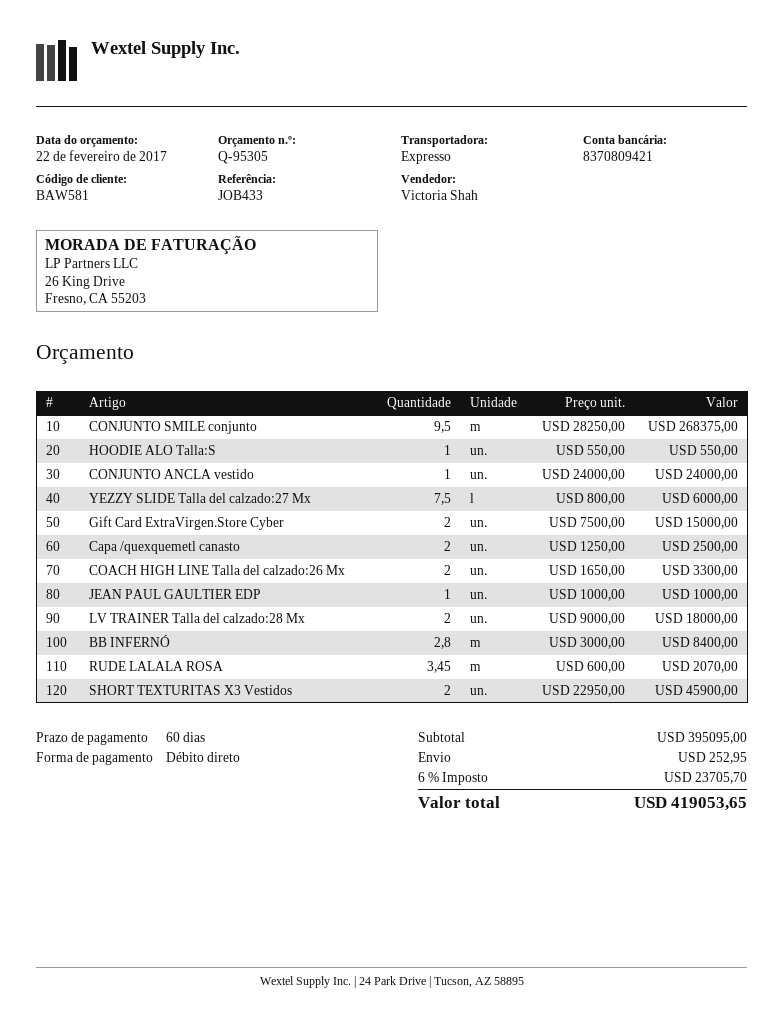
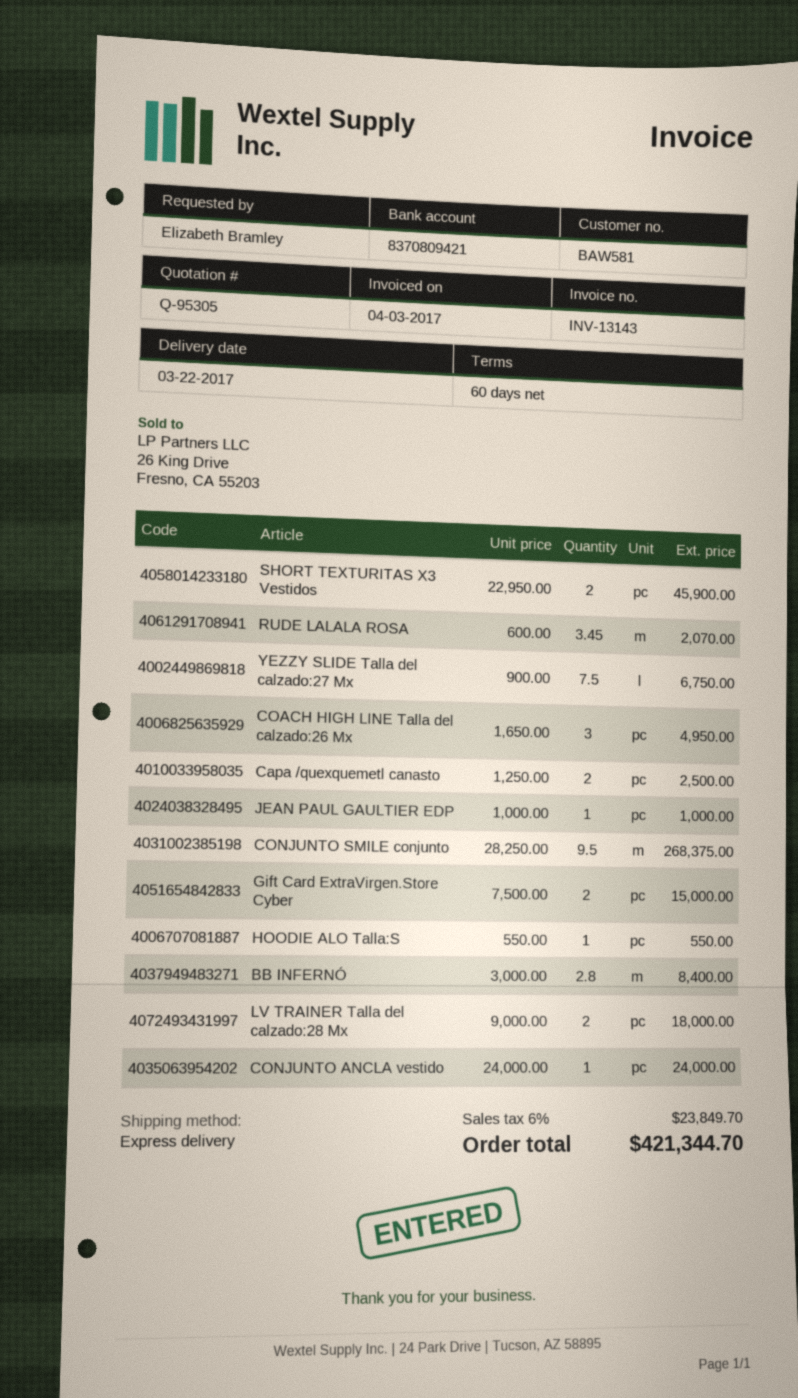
YEZZY SLIDE Talla del calzado:27 Mx: 7.5 x 800.00 = 6000.00 -> 7.5 x 900.00 = 6750.00
COACH HIGH LINE Talla del calzado:26 Mx: 2 x 1650.00 = 3300.00 -> 3 x 1650.00 = 4950.00
shipping: 252.95 -> none
tax: 6% = 23705.70 -> 6% = 23849.70
total: 419053.65 -> 421344.70

